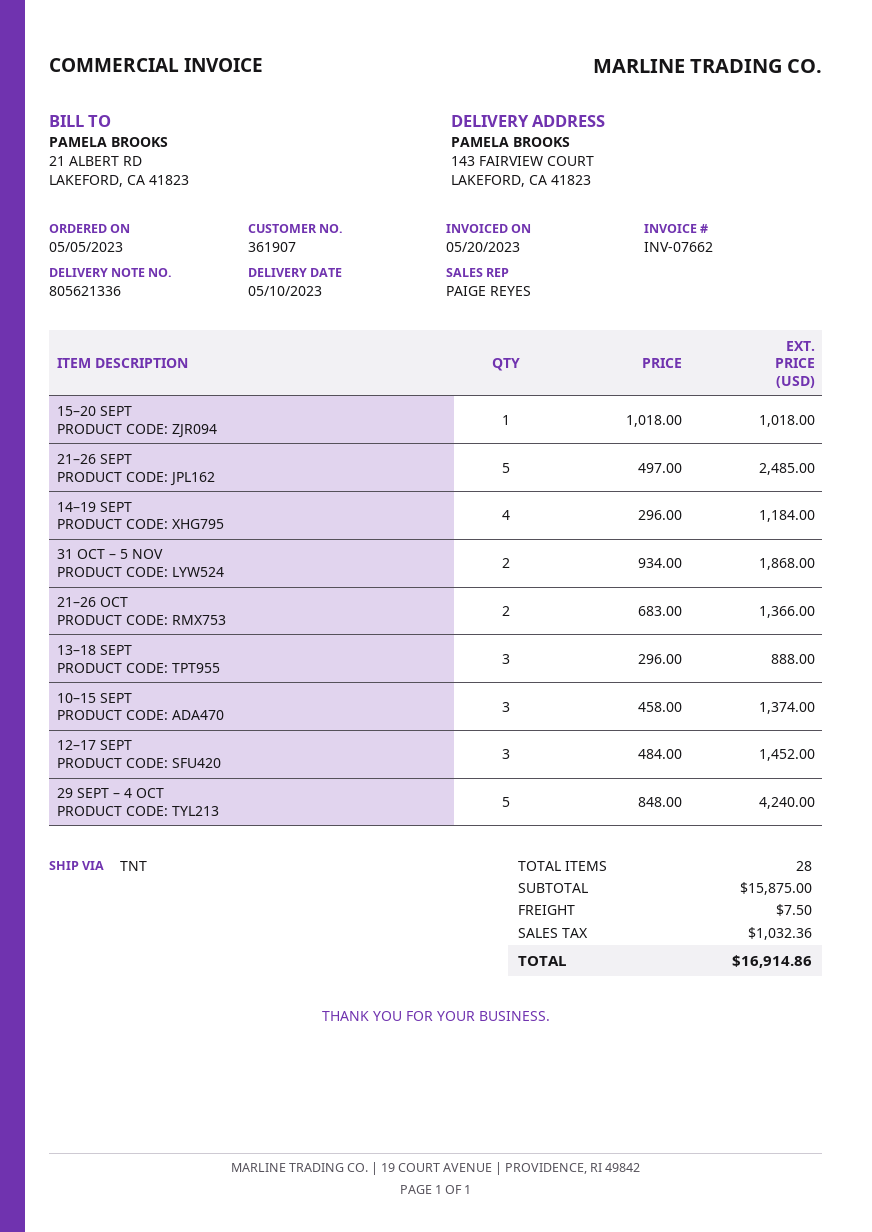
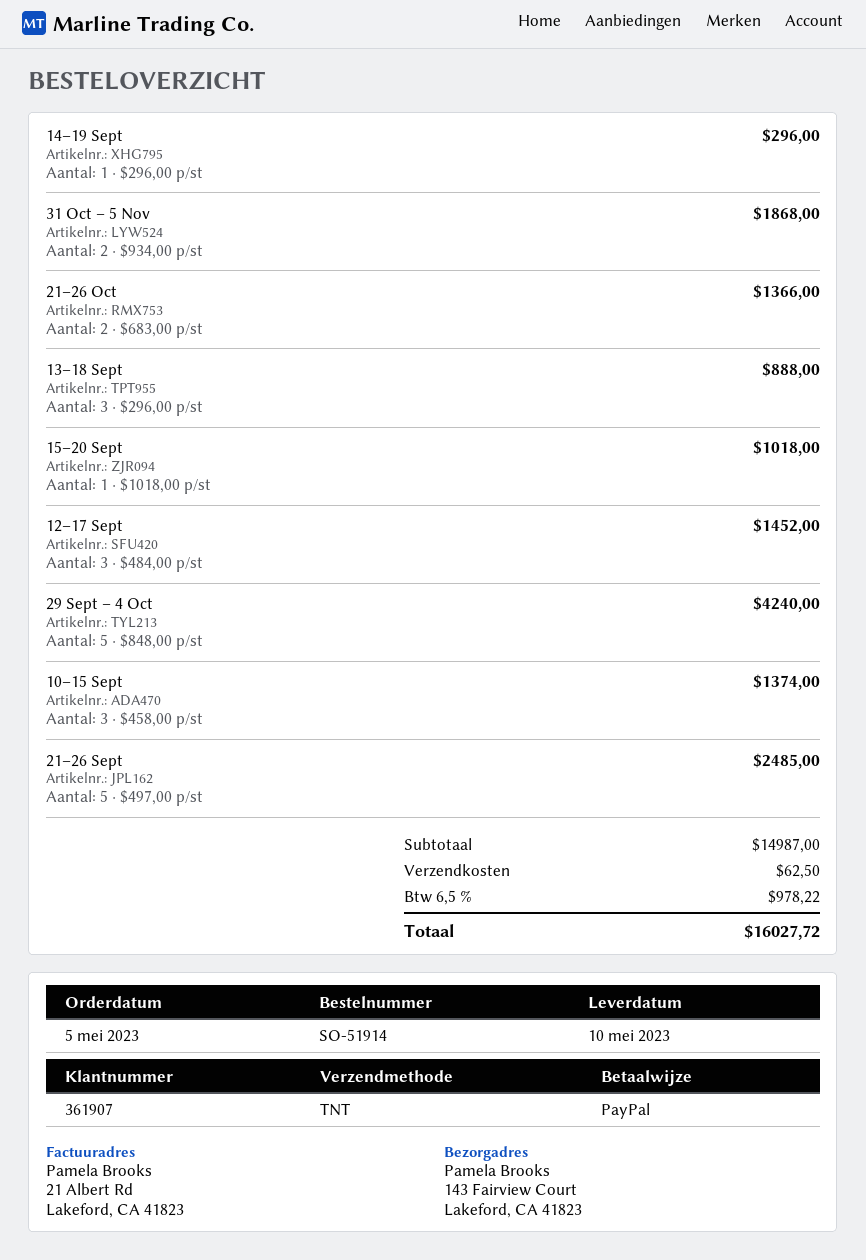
14–19 SEPT: 4 x 296.00 = 1184.00 -> 1 x 296.00 = 296.00
subtotal: 15875.00 -> 14987.00
shipping: 7.50 -> 62.50
tax: 1032.36 -> 978.22
total: 16914.86 -> 16027.72

